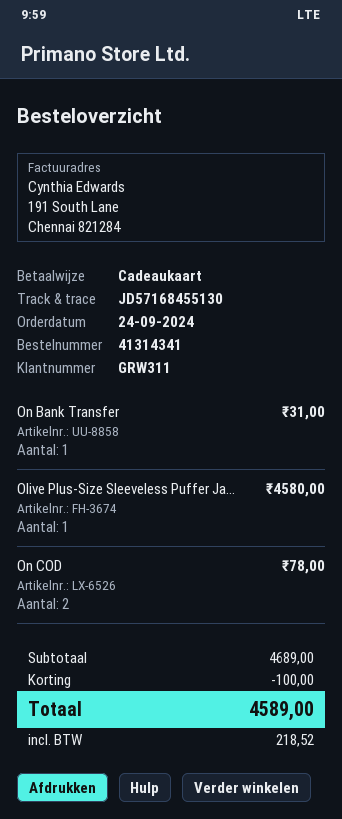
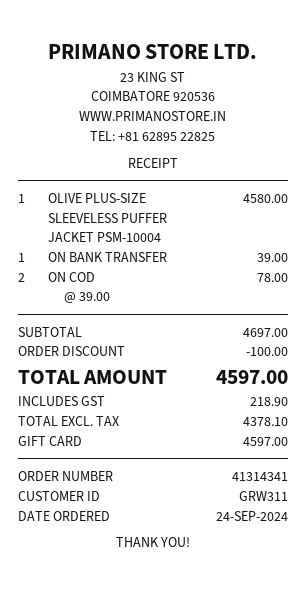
On Bank Transfer: 1 for 31.00 -> 1 for 39.00
subtotal: 4689.00 -> 4697.00
tax: 218.52 -> 218.90
total: 4589.00 -> 4597.00

